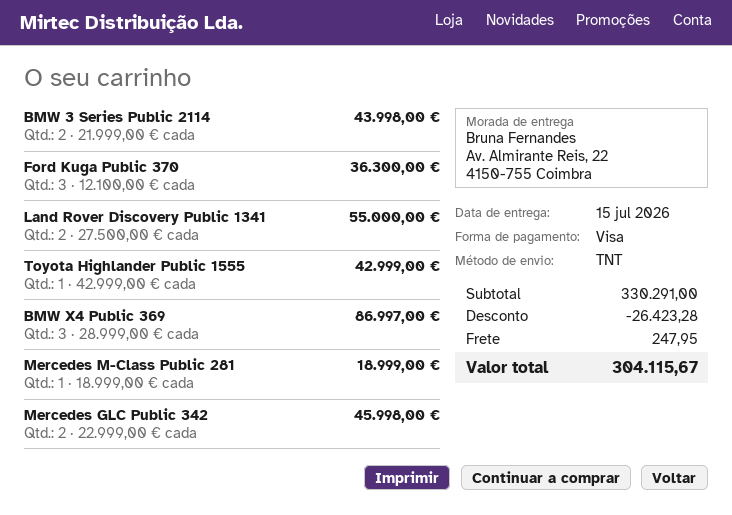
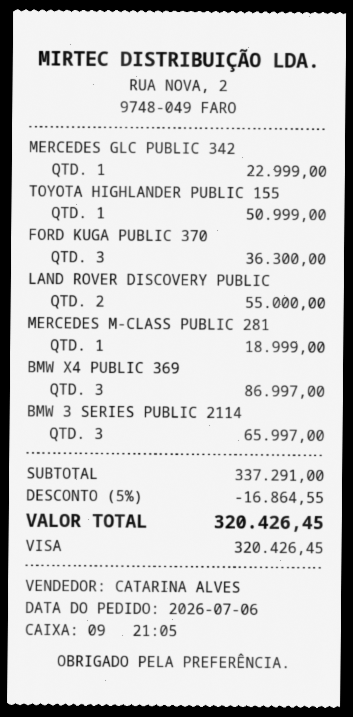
BMW 3 Series Public 2114: 2 for 43998.00 -> 3 for 65997.00
Toyota Highlander Public 1555: 1 for 42999.00 -> 1 for 50999.00
Mercedes GLC Public 342: 2 for 45998.00 -> 1 for 22999.00
subtotal: 330291.00 -> 337291.00
discount: 26423.28 -> 16864.55
shipping: 247.95 -> none
total: 304115.67 -> 320426.45

